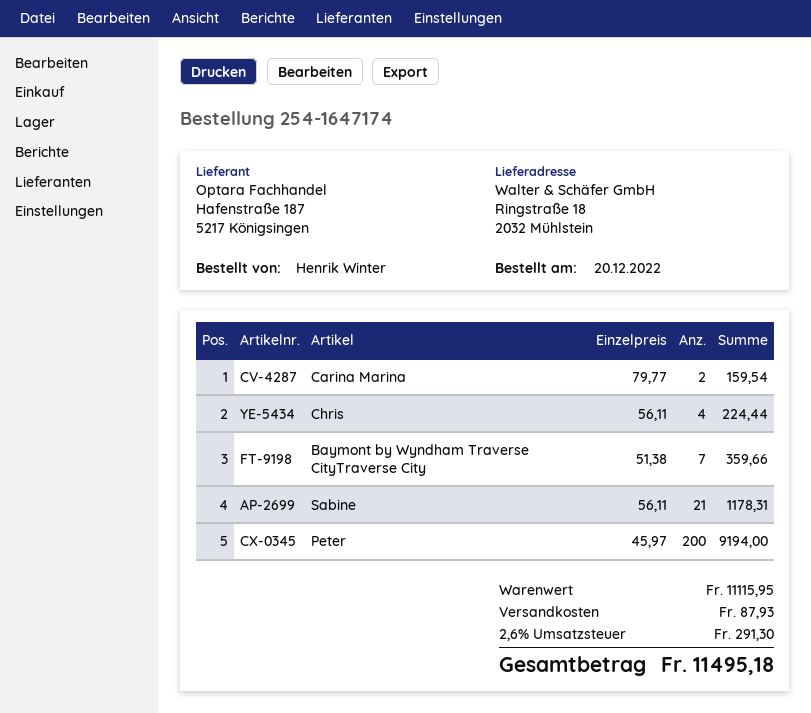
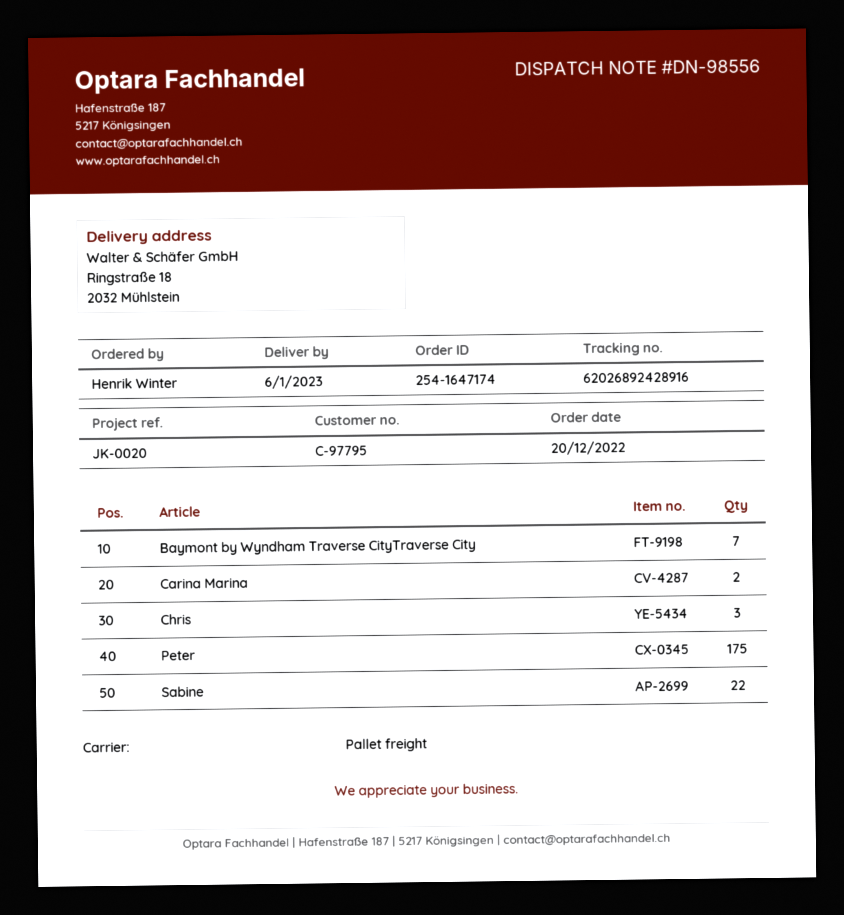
Chris: 4 -> 3
Sabine: 21 -> 22
Peter: 200 -> 175

